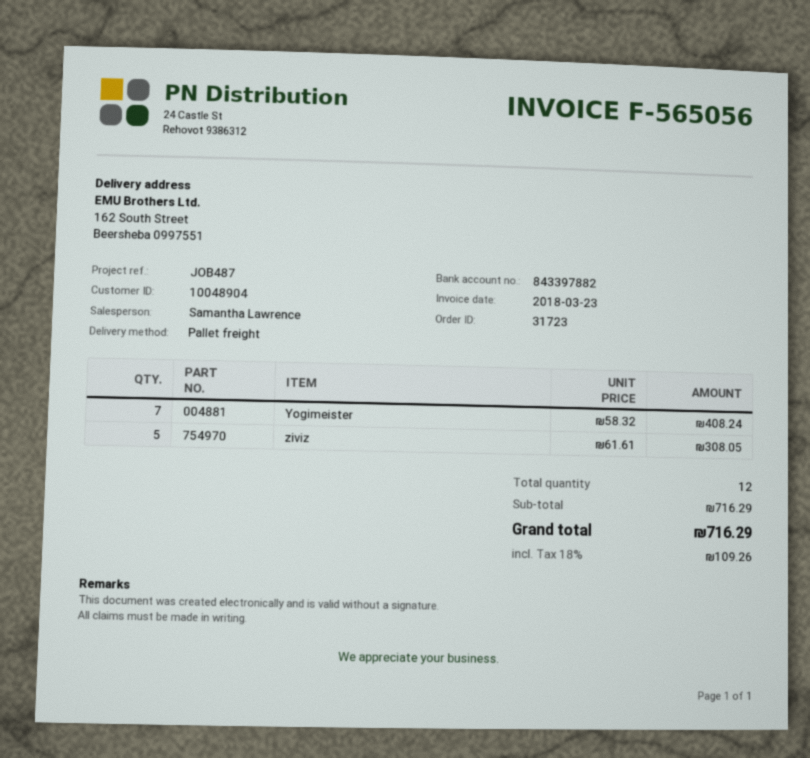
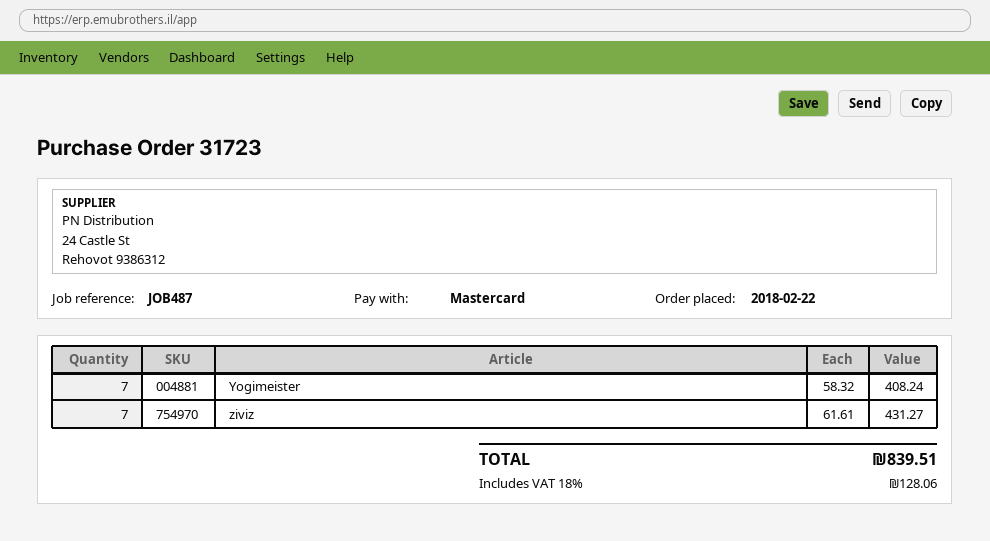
ziviz: 5 x 61.61 = 308.05 -> 7 x 61.61 = 431.27
tax: 18% = 109.26 -> 18% = 128.06
total: 716.29 -> 839.51

